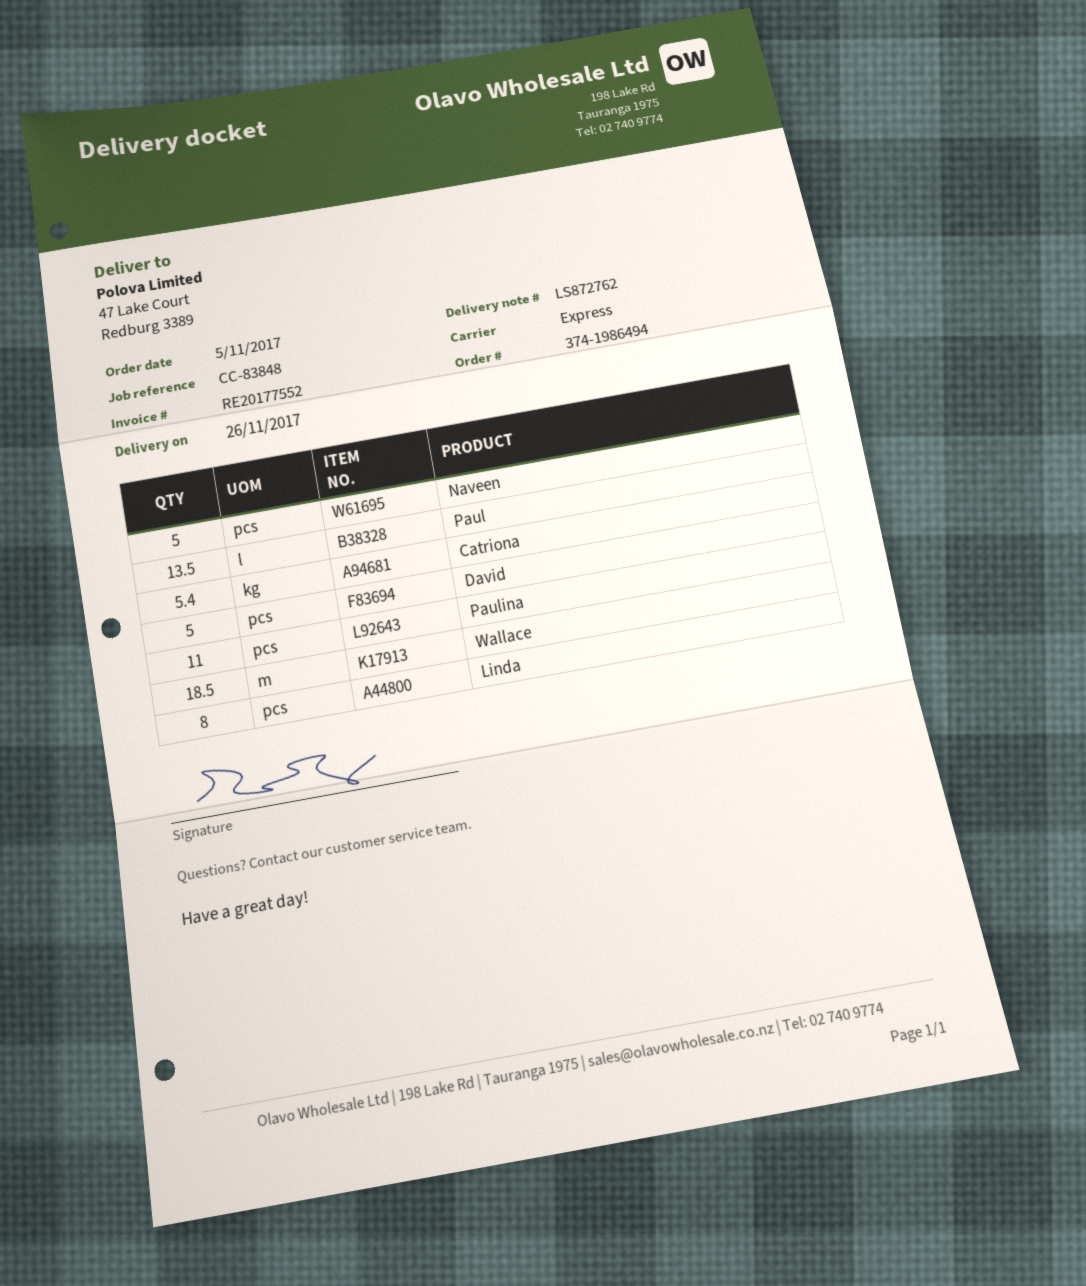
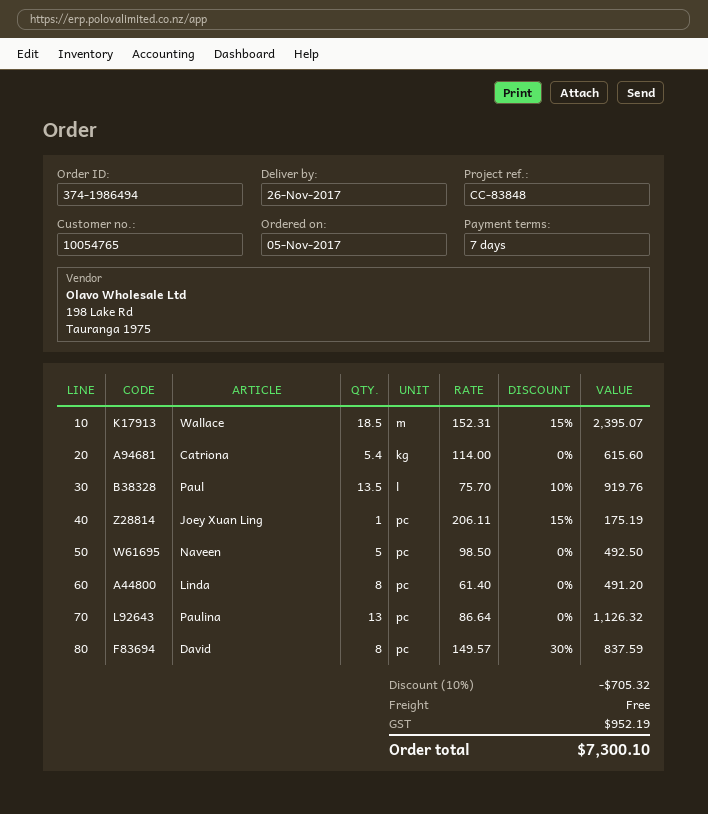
David: 5 -> 8
Paulina: 11 -> 13
Joey Xuan Ling: none -> 1

